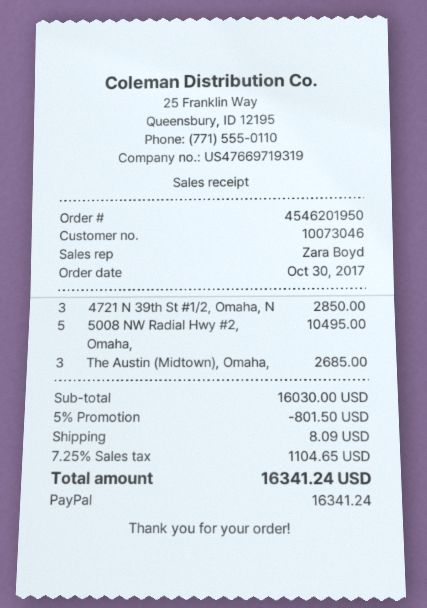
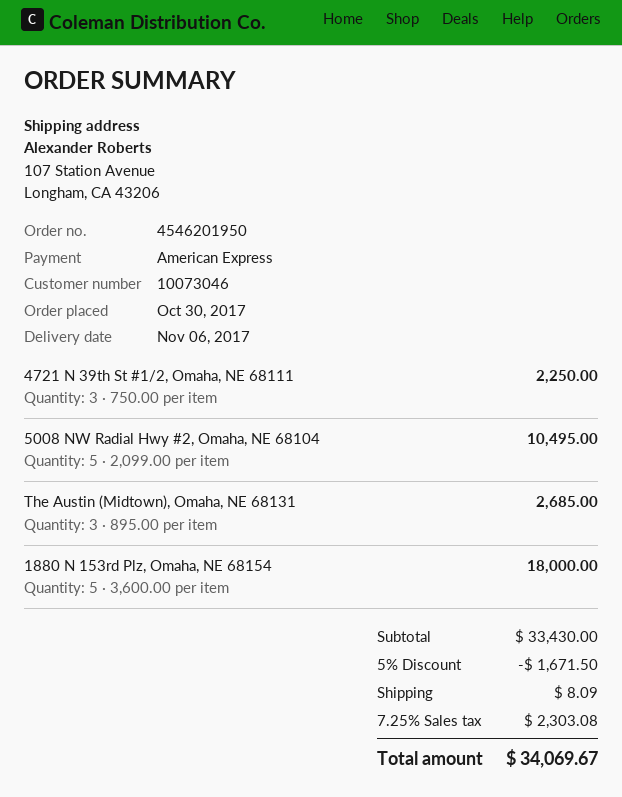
payment method: PayPal -> American Express
4721 N 39th St #1/2, Omaha, N: 3 for 2850.00 -> 3 for 2250.00
1880 N 153rd Plz, Omaha, NE 68154: none -> 5 for 18000.00
subtotal: 16030.00 -> 33430.00
discount: 5% = 801.50 -> 5% = 1671.50
tax: 7.25% = 1104.65 -> 7.25% = 2303.08
total: 16341.24 -> 34069.67

